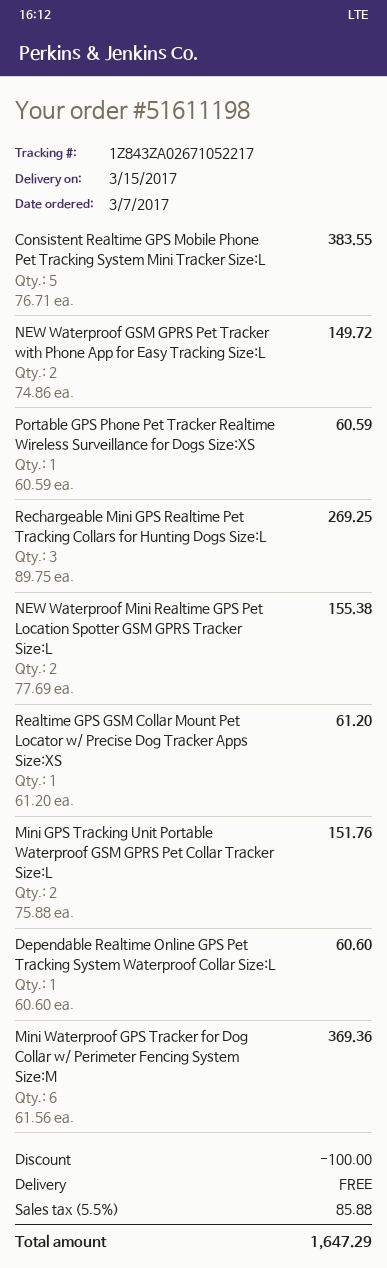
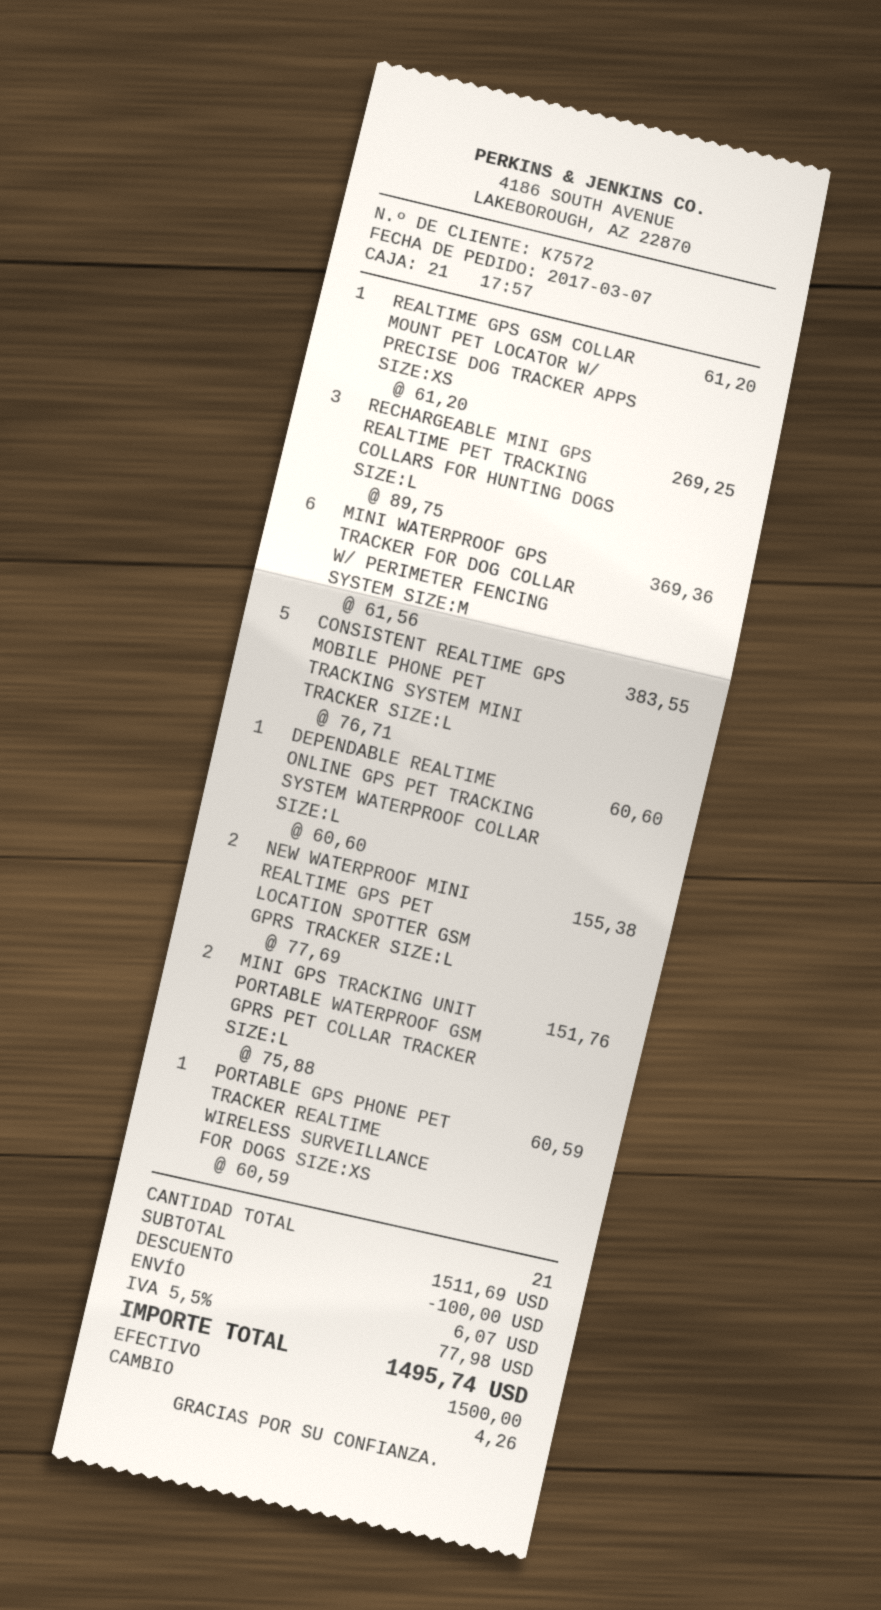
NEW Waterproof GSM GPRS Pet Tracker with Phone App for Easy Tracking Size:L: 2 x 74.86 = 149.72 -> none
shipping: 0.00 -> 6.07
tax: 5.5% = 85.88 -> 5.5% = 77.98
total: 1647.29 -> 1495.74

